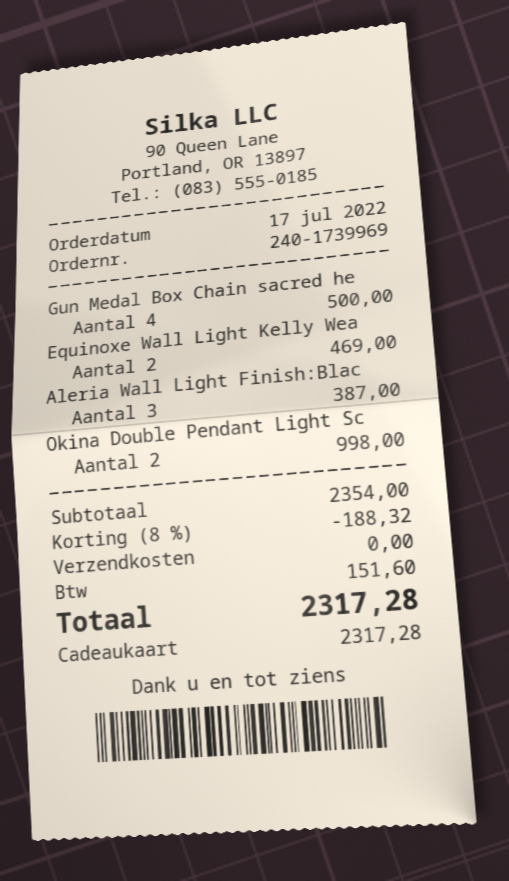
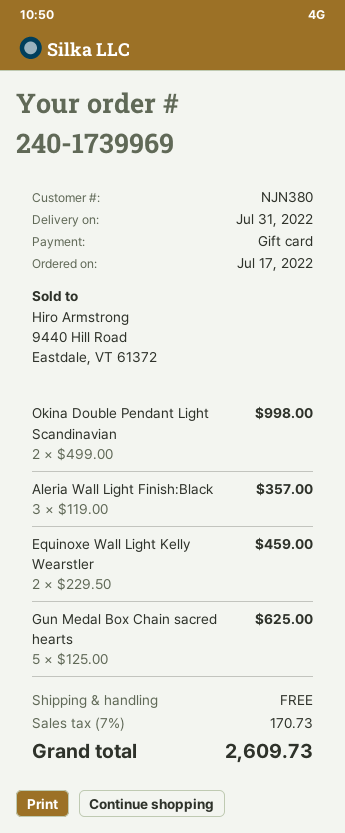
Gun Medal Box Chain sacred he: 4 for 500.00 -> 5 for 625.00
Equinoxe Wall Light Kelly Wea: 2 for 469.00 -> 2 for 459.00
Aleria Wall Light Finish:Blac: 3 for 387.00 -> 3 for 357.00
discount: 8% = 188.32 -> none
tax: 151.60 -> 170.73
total: 2317.28 -> 2609.73

